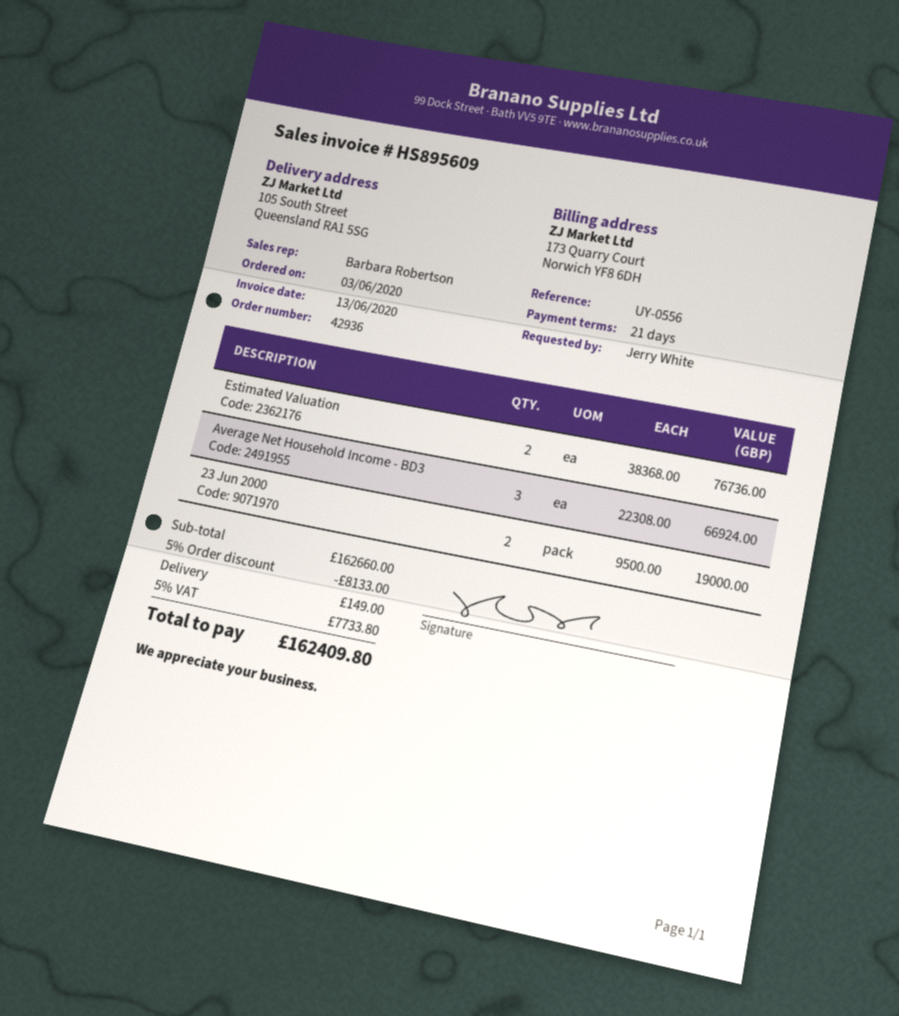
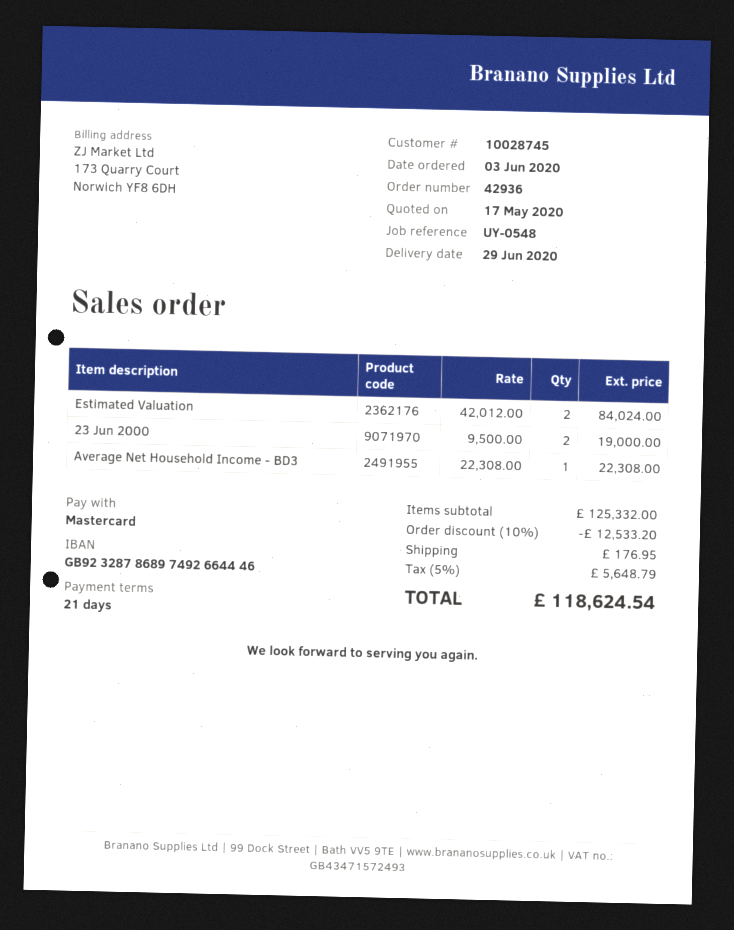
reference: UY-0556 -> UY-0548
Estimated Valuation: 2 x 38368.00 = 76736.00 -> 2 x 42012.00 = 84024.00
Average Net Household Income - BD3: 3 x 22308.00 = 66924.00 -> 1 x 22308.00 = 22308.00
subtotal: 162660.00 -> 125332.00
discount: 5% = 8133.00 -> 10% = 12533.20
shipping: 149.00 -> 176.95
tax: 5% = 7733.80 -> 5% = 5648.79
total: 162409.80 -> 118624.54

